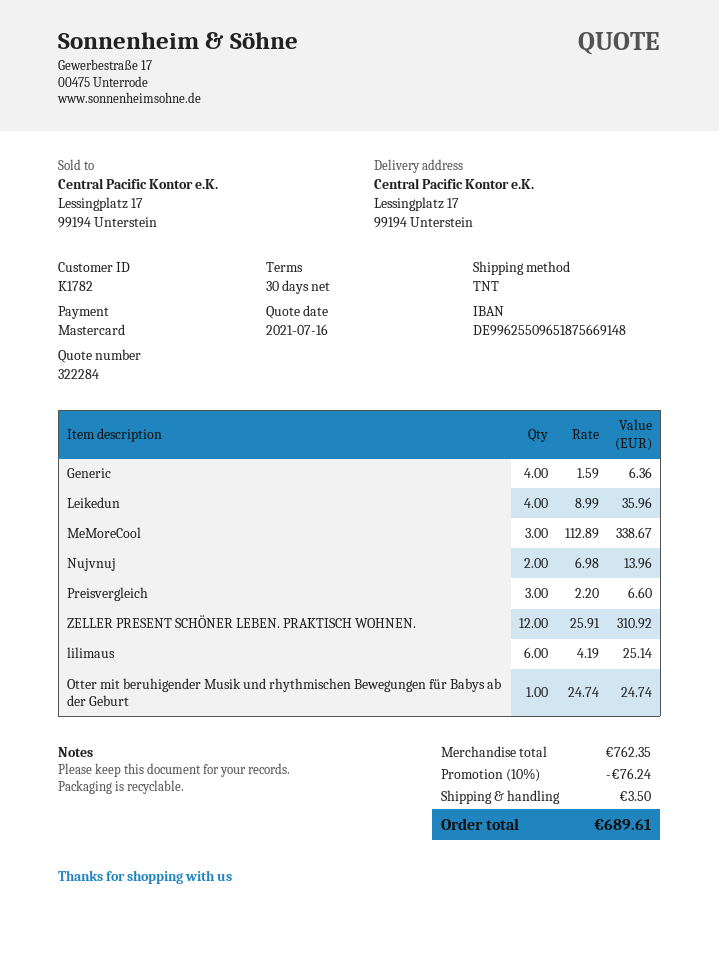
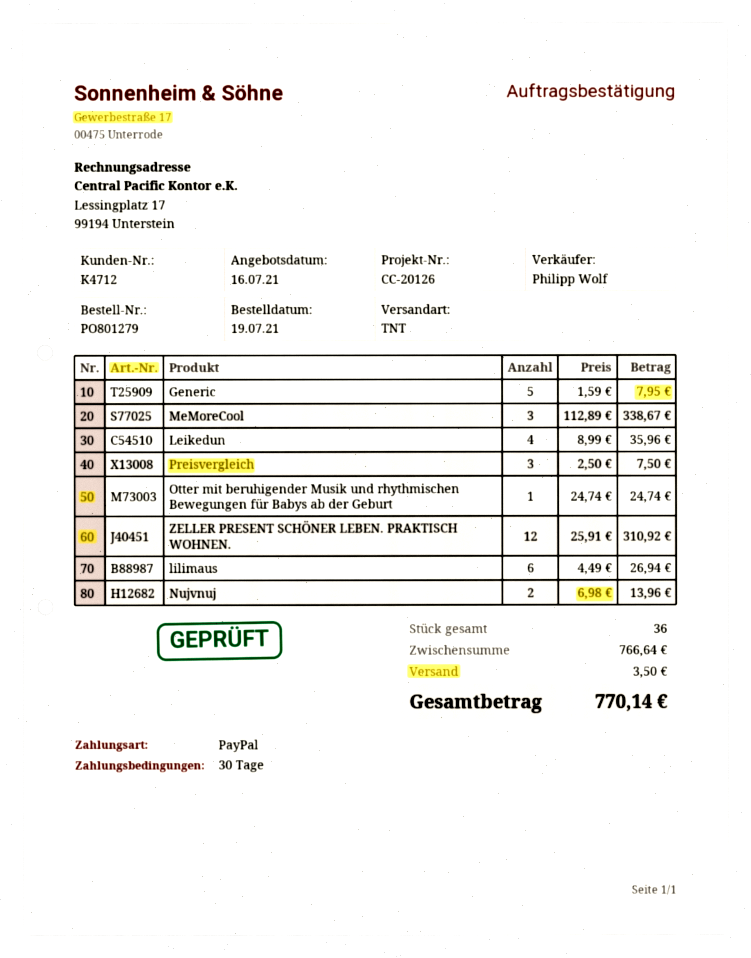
customer number: K1782 -> K4712
payment method: Mastercard -> PayPal
Generic: 4 x 1.59 = 6.36 -> 5 x 1.59 = 7.95
Preisvergleich: 3 x 2.20 = 6.60 -> 3 x 2.50 = 7.50
lilimaus: 6 x 4.19 = 25.14 -> 6 x 4.49 = 26.94
subtotal: 762.35 -> 766.64
discount: 10% = 76.24 -> none
total: 689.61 -> 770.14

